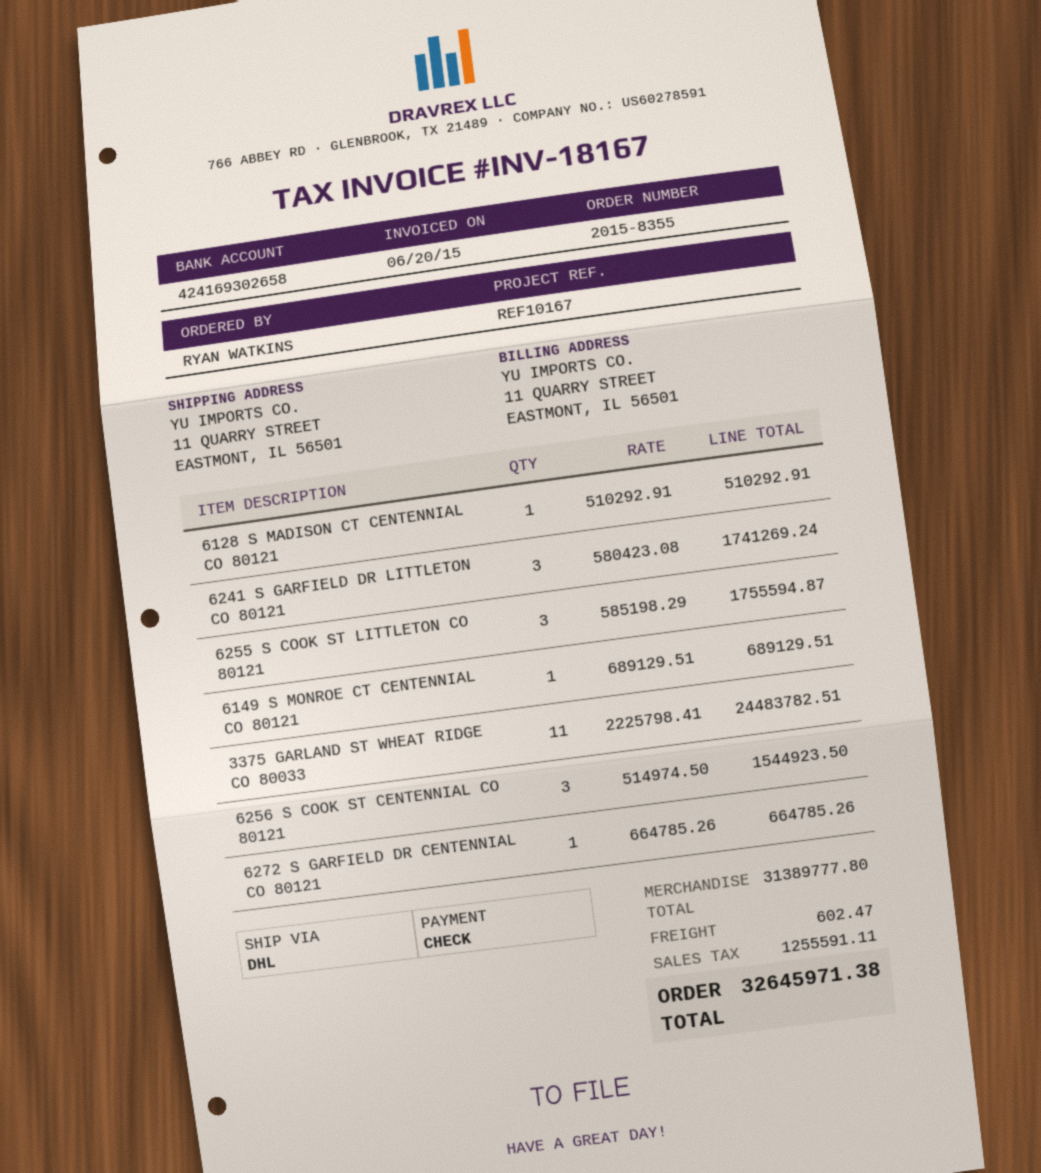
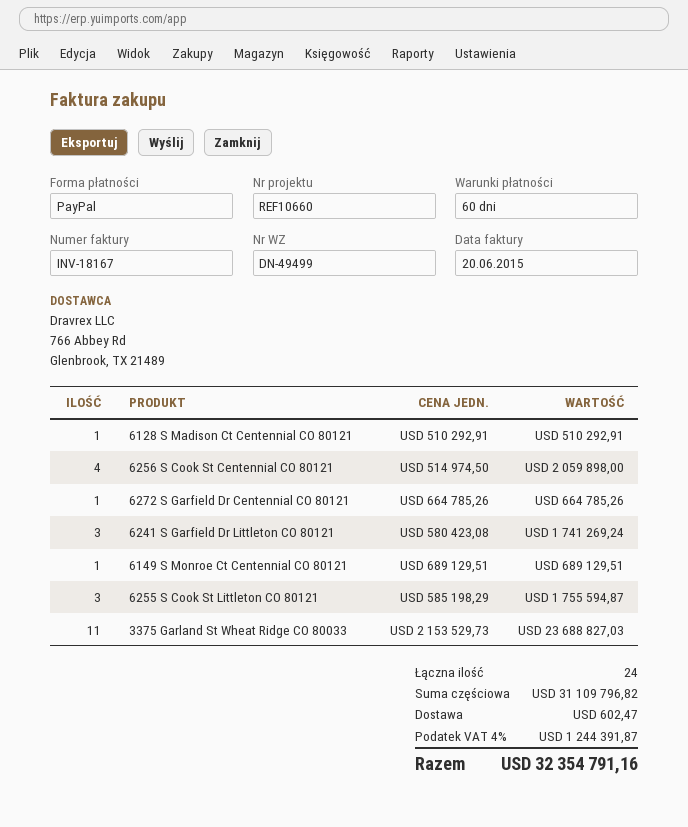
reference: REF10167 -> REF10660
payment method: cheque -> PayPal
3375 GARLAND ST WHEAT RIDGE CO 80033: 11 x 2225798.41 = 24483782.51 -> 11 x 2153529.73 = 23688827.03
6256 S COOK ST CENTENNIAL CO 80121: 3 x 514974.50 = 1544923.50 -> 4 x 514974.50 = 2059898.00
subtotal: 31389777.80 -> 31109796.82
tax: 1255591.11 -> 1244391.87
total: 32645971.38 -> 32354791.16

